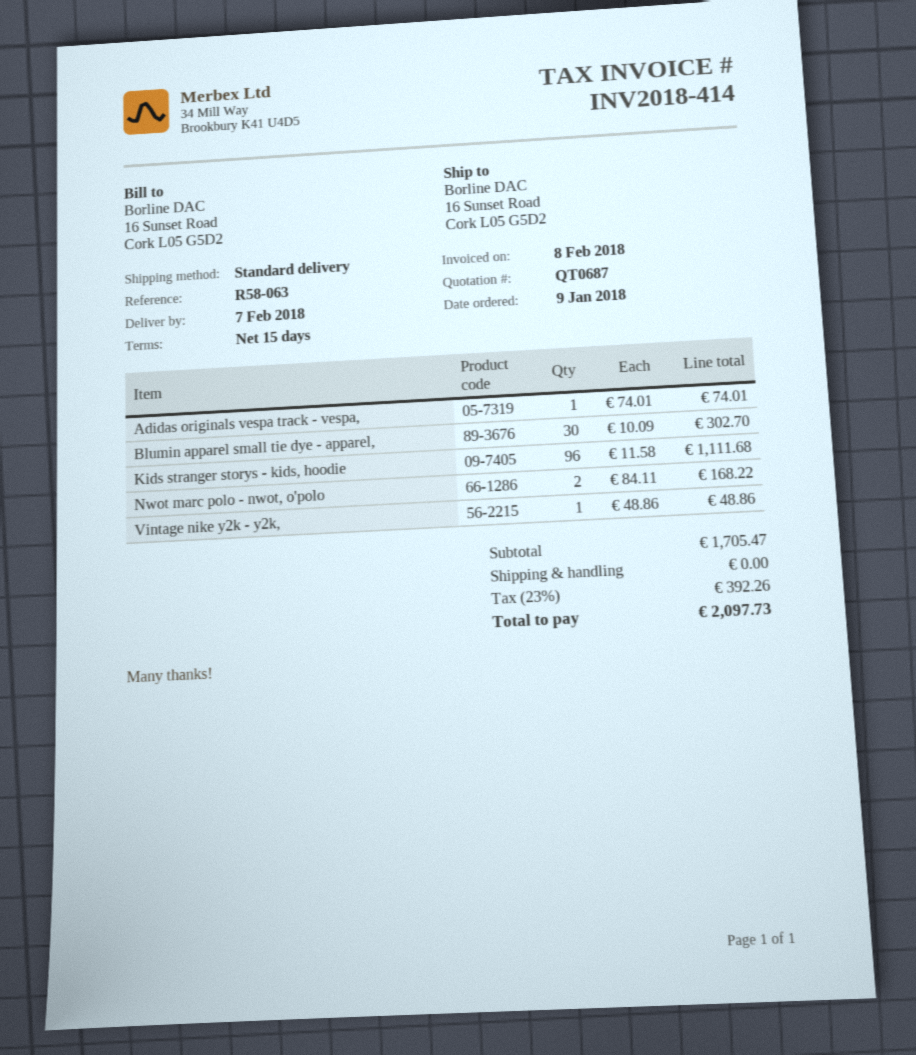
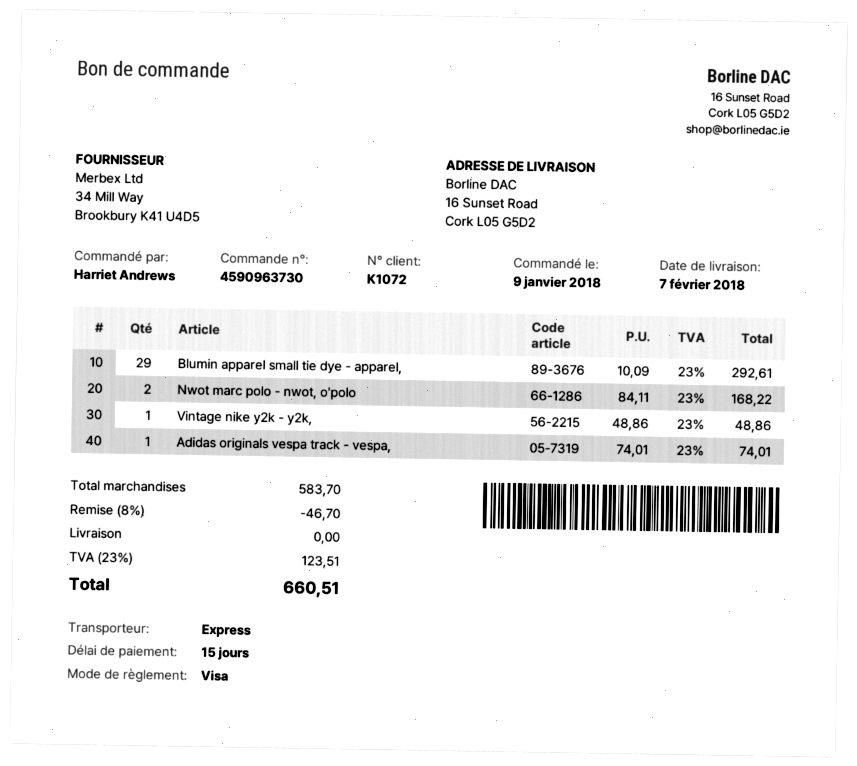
shipping method: standard -> express
Blumin apparel small tie dye - apparel,: 30 x 10.09 = 302.70 -> 29 x 10.09 = 292.61
Kids stranger storys - kids, hoodie: 96 x 11.58 = 1111.68 -> none
subtotal: 1705.47 -> 583.70
discount: none -> 8% = 46.70
tax: 23% = 392.26 -> 23% = 123.51
total: 2097.73 -> 660.51

